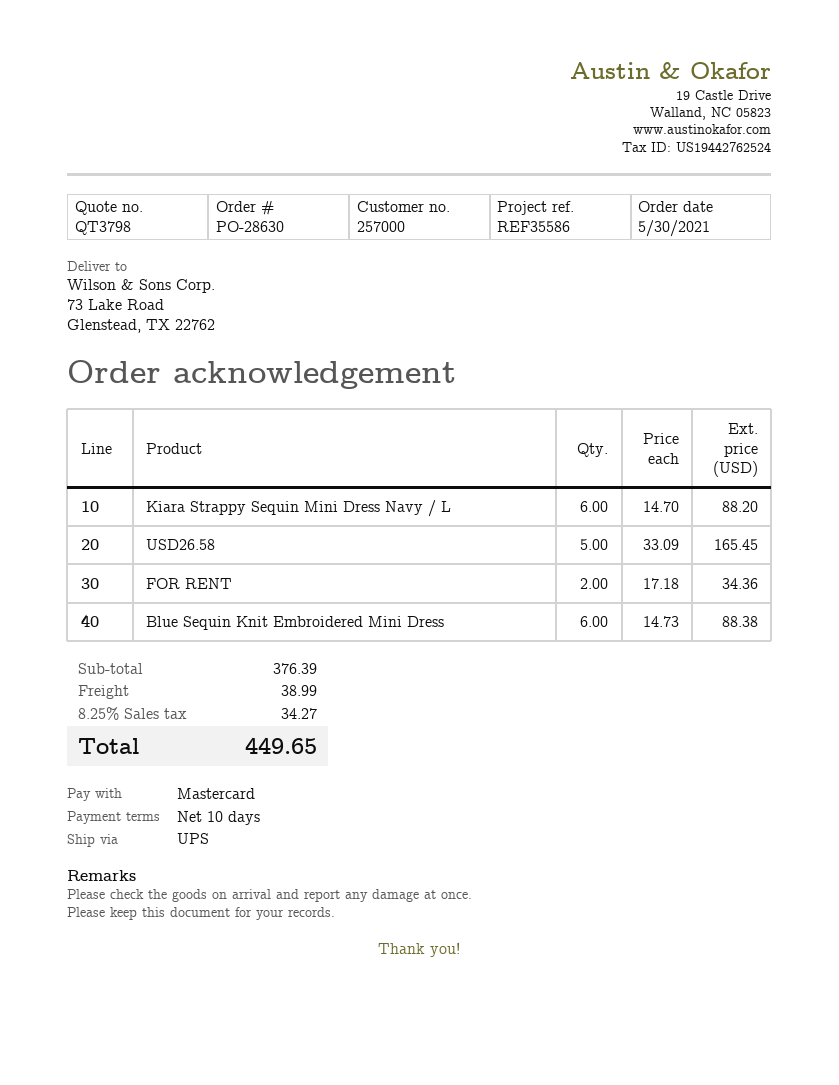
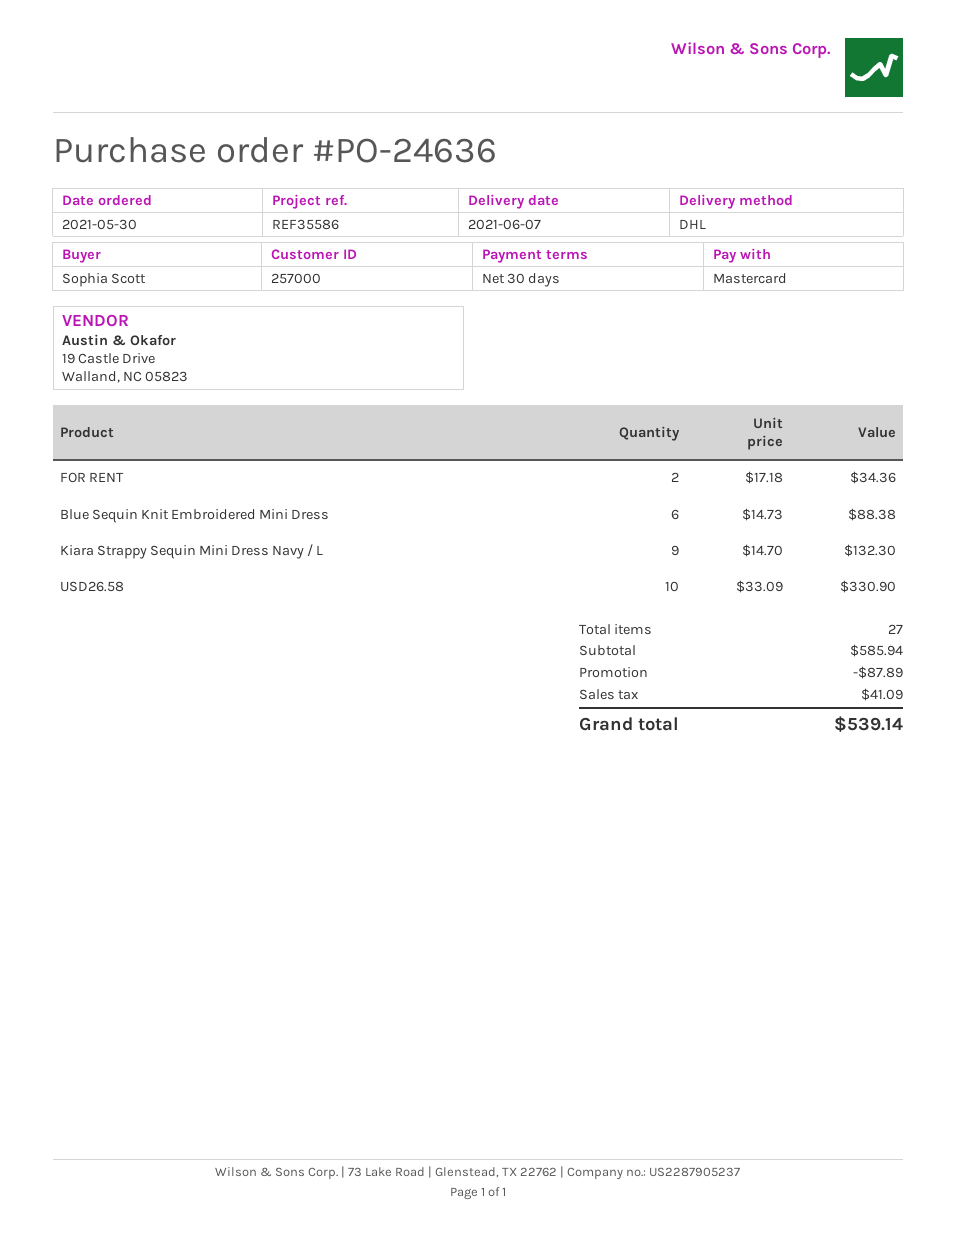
order number: PO-28630 -> PO-24636
payment terms: 10 days -> 30 days
shipping method: UPS -> DHL
Kiara Strappy Sequin Mini Dress Navy / L: 6 x 14.70 = 88.20 -> 9 x 14.70 = 132.30
USD26.58: 5 x 33.09 = 165.45 -> 10 x 33.09 = 330.90
subtotal: 376.39 -> 585.94
discount: none -> 87.89
shipping: 38.99 -> none
tax: 34.27 -> 41.09
total: 449.65 -> 539.14

